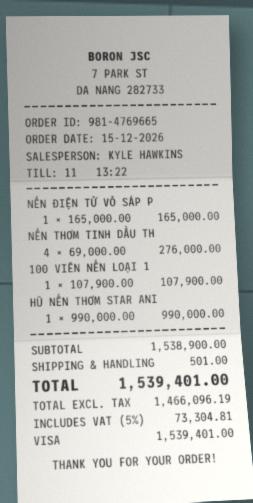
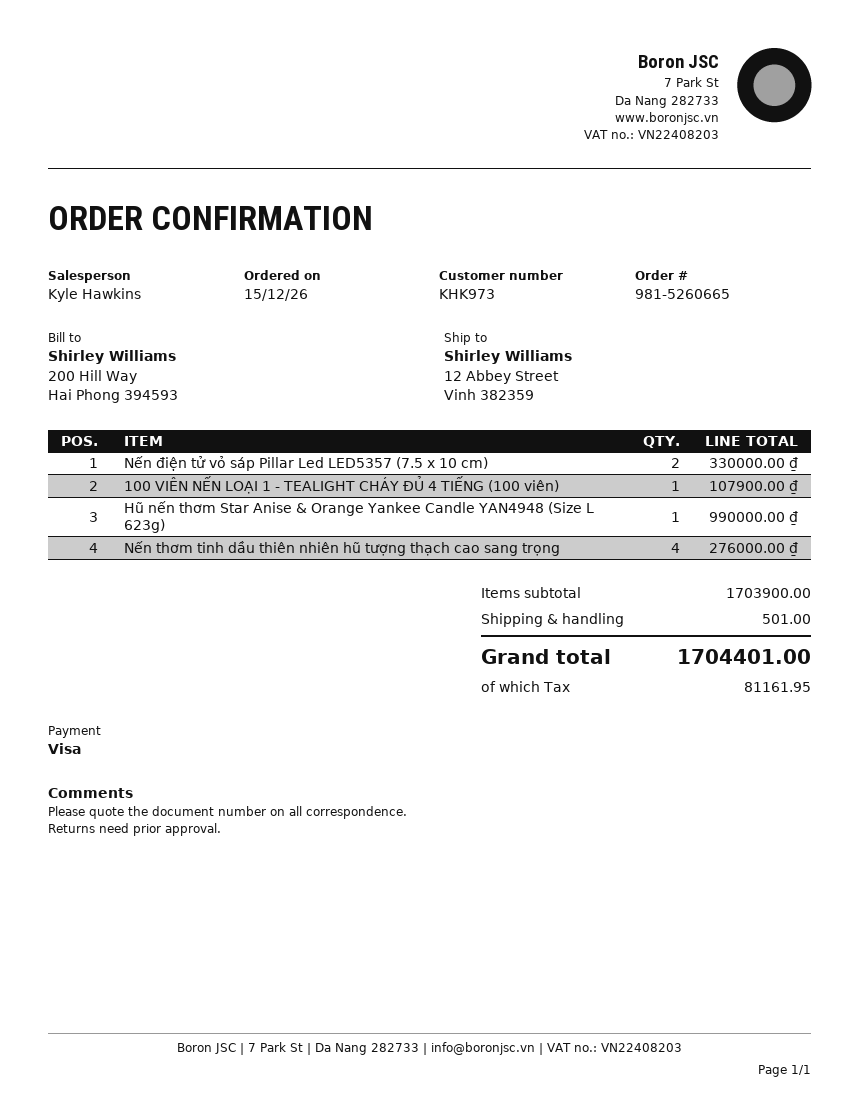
order number: 981-4769665 -> 981-5260665
NẾN ĐIỆN TỬ VỎ SÁP P: 1 for 165000.00 -> 2 for 330000.00
subtotal: 1538900.00 -> 1703900.00
tax: 73304.81 -> 81161.95
total: 1539401.00 -> 1704401.00

